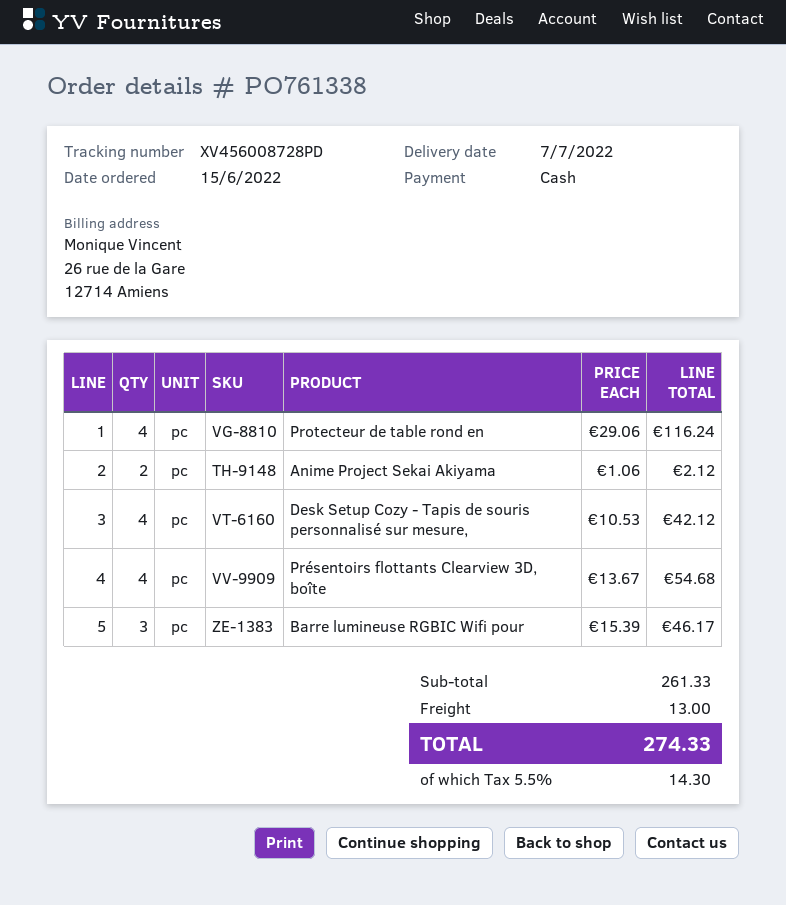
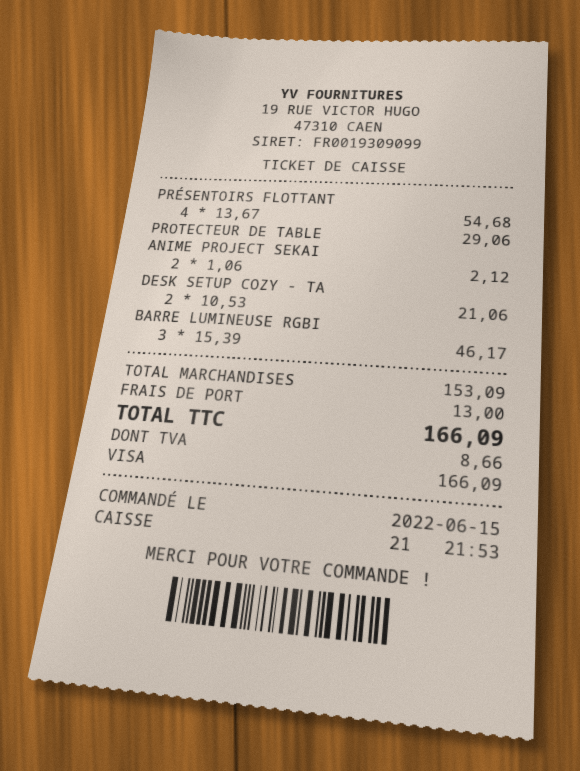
payment method: cash -> Visa
Protecteur de table rond en: 4 x 29.06 = 116.24 -> 1 x 29.06 = 29.06
Desk Setup Cozy - Tapis de souris personnalisé sur mesure,: 4 x 10.53 = 42.12 -> 2 x 10.53 = 21.06
subtotal: 261.33 -> 153.09
tax: 14.30 -> 8.66
total: 274.33 -> 166.09

